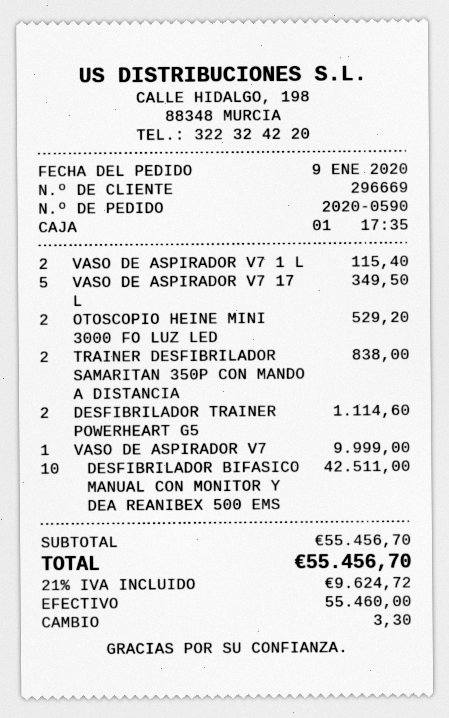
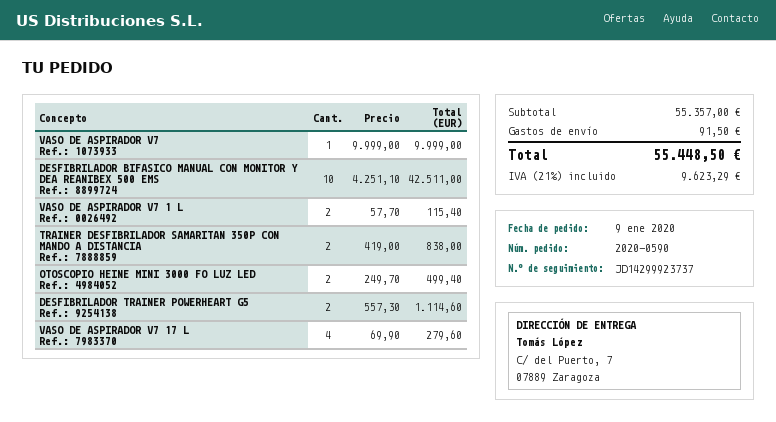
VASO DE ASPIRADOR V7 17 L: 5 for 349.50 -> 4 for 279.60
OTOSCOPIO HEINE MINI 3000 FO LUZ LED: 2 for 529.20 -> 2 for 499.40
subtotal: 55456.70 -> 55357.00
shipping: none -> 91.50
tax: 21% = 9624.72 -> 21% = 9623.29
total: 55456.70 -> 55448.50

